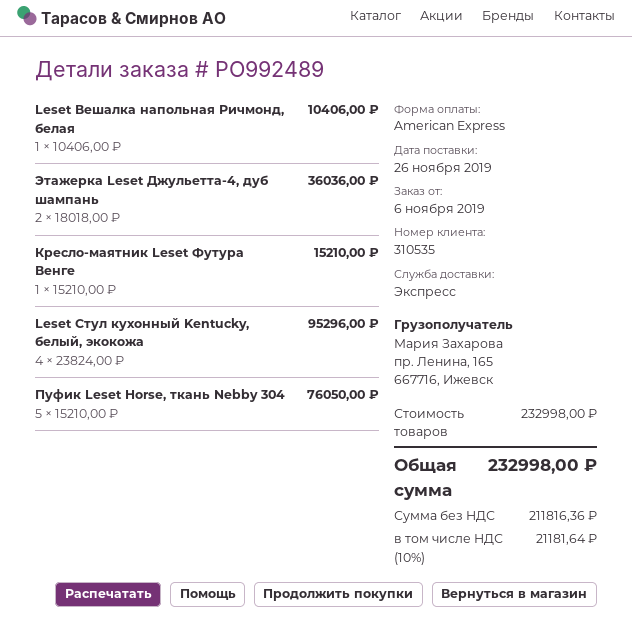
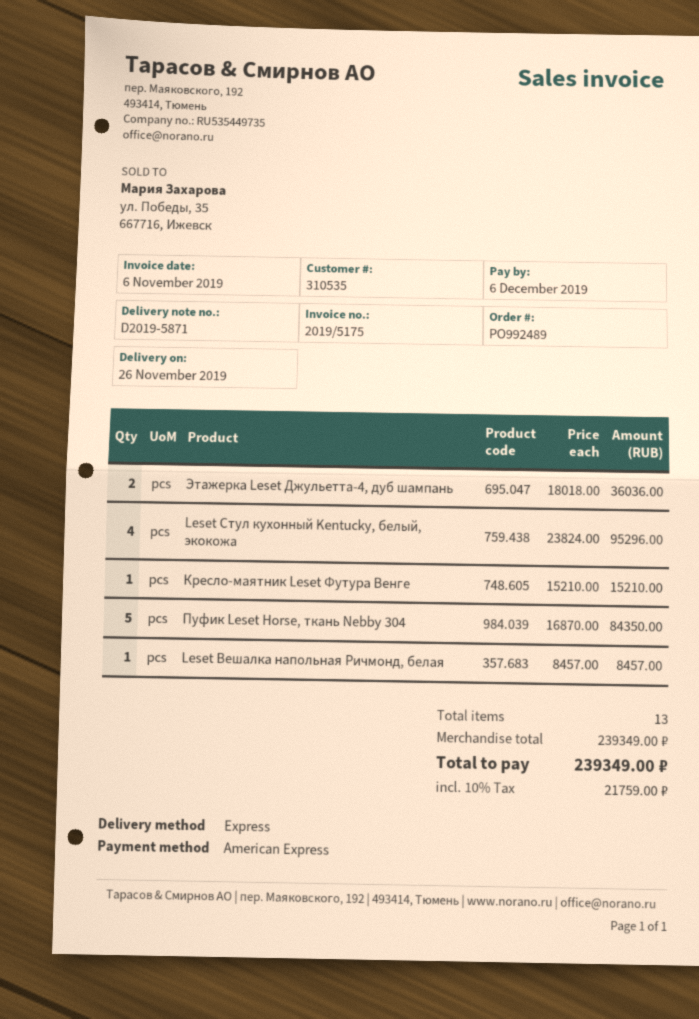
Leset Вешалка напольная Ричмонд, белая: 1 x 10406.00 = 10406.00 -> 1 x 8457.00 = 8457.00
Пуфик Leset Horse, ткань Nebby 304: 5 x 15210.00 = 76050.00 -> 5 x 16870.00 = 84350.00
subtotal: 232998.00 -> 239349.00
tax: 10% = 21181.64 -> 10% = 21759.00
total: 232998.00 -> 239349.00

